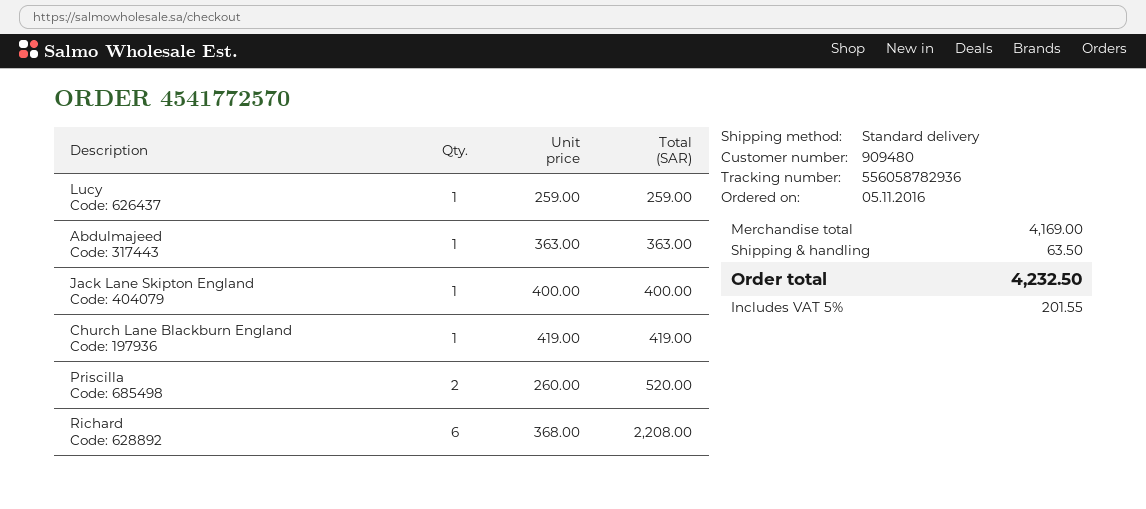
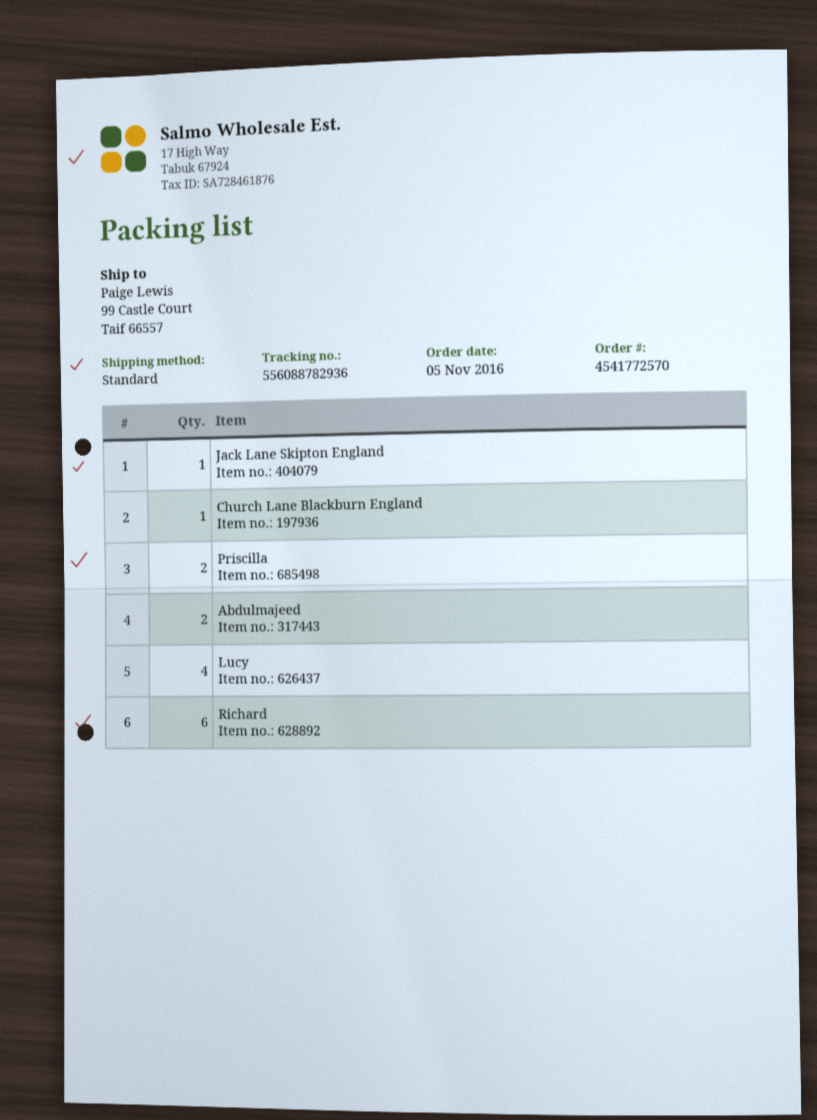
tracking number: 556058782936 -> 556088782936
Lucy: 1 -> 4
Abdulmajeed: 1 -> 2

